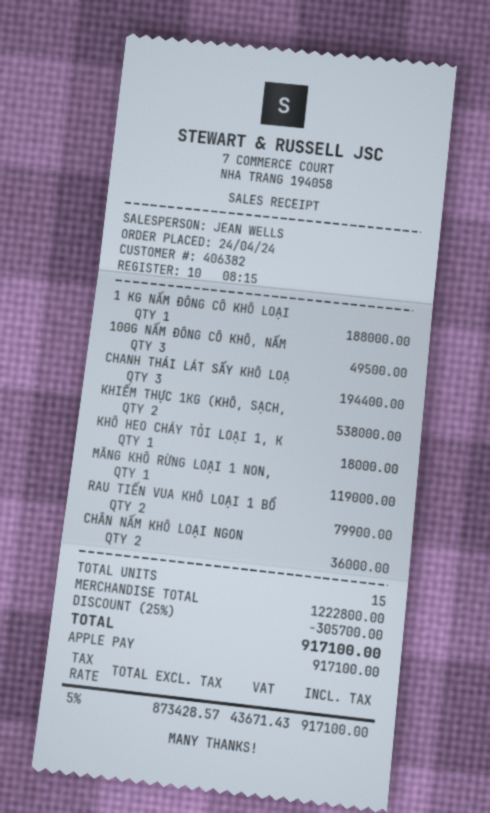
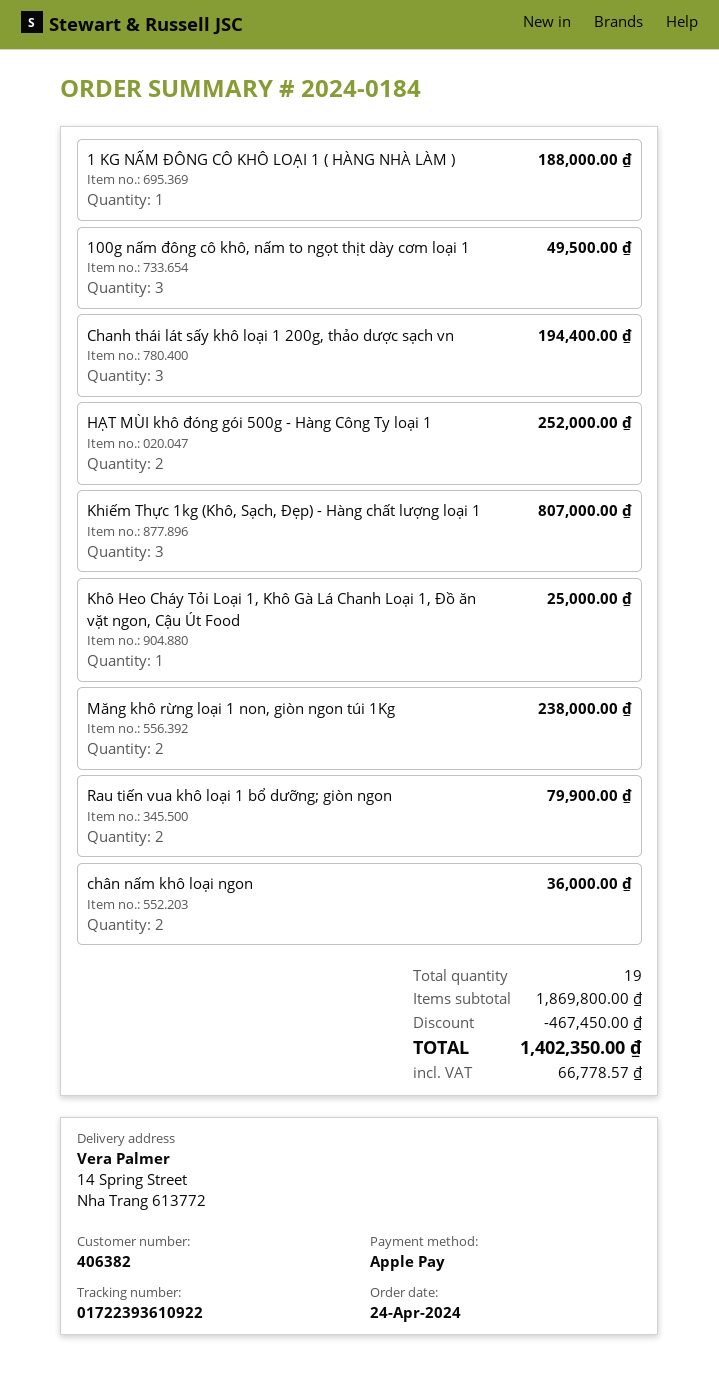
KHIẾM THỰC 1KG (KHÔ, SẠCH,: 2 for 538000.00 -> 3 for 807000.00
KHÔ HEO CHÁY TỎI LOẠI 1, K: 1 for 18000.00 -> 1 for 25000.00
MĂNG KHÔ RỪNG LOẠI 1 NON,: 1 for 119000.00 -> 2 for 238000.00
HẠT MÙI khô đóng gói 500g - Hàng Công Ty loại 1: none -> 2 for 252000.00
total quantity: 15 -> 19
subtotal: 1222800.00 -> 1869800.00
discount: 305700.00 -> 467450.00
tax: 43671.43 -> 66778.57
total: 917100.00 -> 1402350.00

